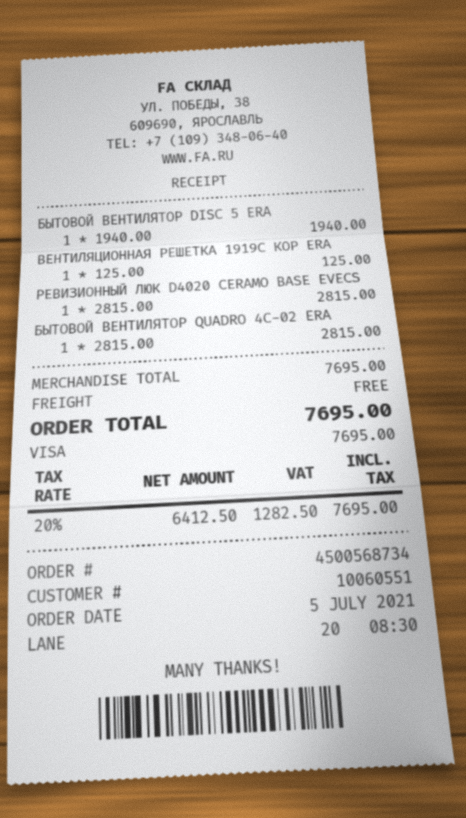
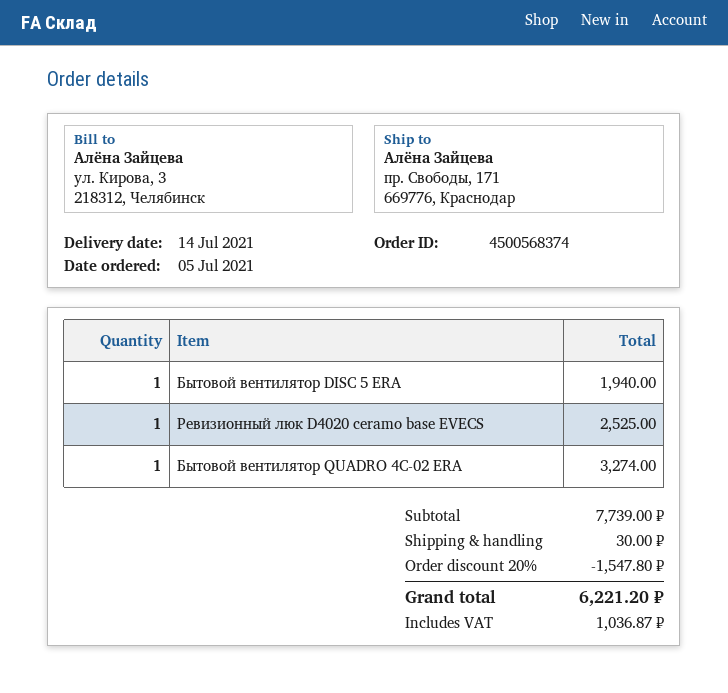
order number: 4500568734 -> 4500568374
ВЕНТИЛЯЦИОННАЯ РЕШЕТКА 1919С КОР ERA: 1 for 125.00 -> none
РЕВИЗИОННЫЙ ЛЮК D4020 CERAMO BASE EVECS: 1 for 2815.00 -> 1 for 2525.00
БЫТОВОЙ ВЕНТИЛЯТОР QUADRO 4C-02 ERA: 1 for 2815.00 -> 1 for 3274.00
subtotal: 7695.00 -> 7739.00
discount: none -> 20% = 1547.80
shipping: 0.00 -> 30.00
tax: 1282.50 -> 1036.87
total: 7695.00 -> 6221.20

